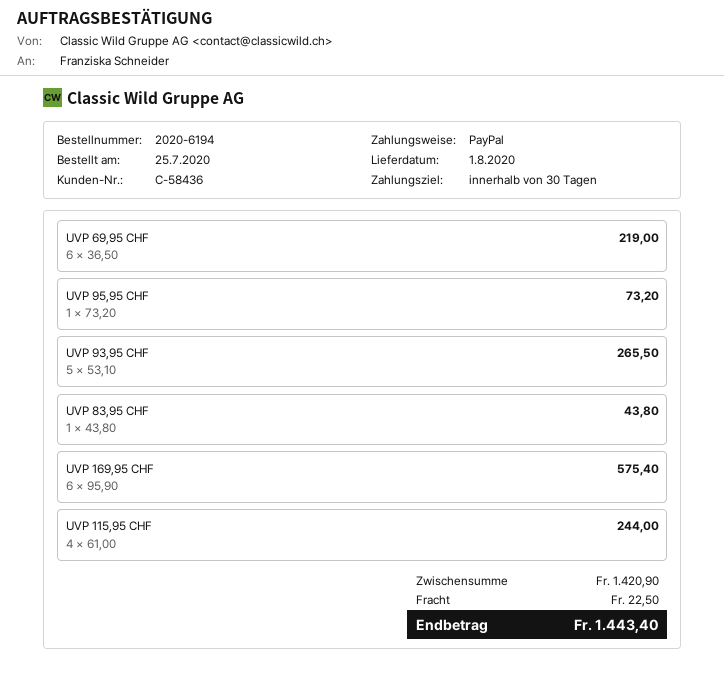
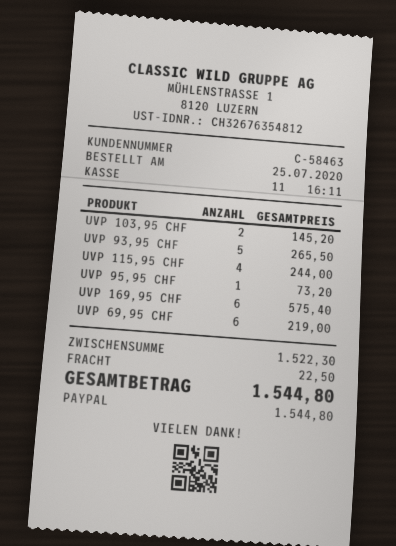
customer number: C-58436 -> C-58463
UVP 83,95 CHF: 1 for 43.80 -> none
UVP 103,95 CHF: none -> 2 for 145.20
subtotal: 1420.90 -> 1522.30
total: 1443.40 -> 1544.80

